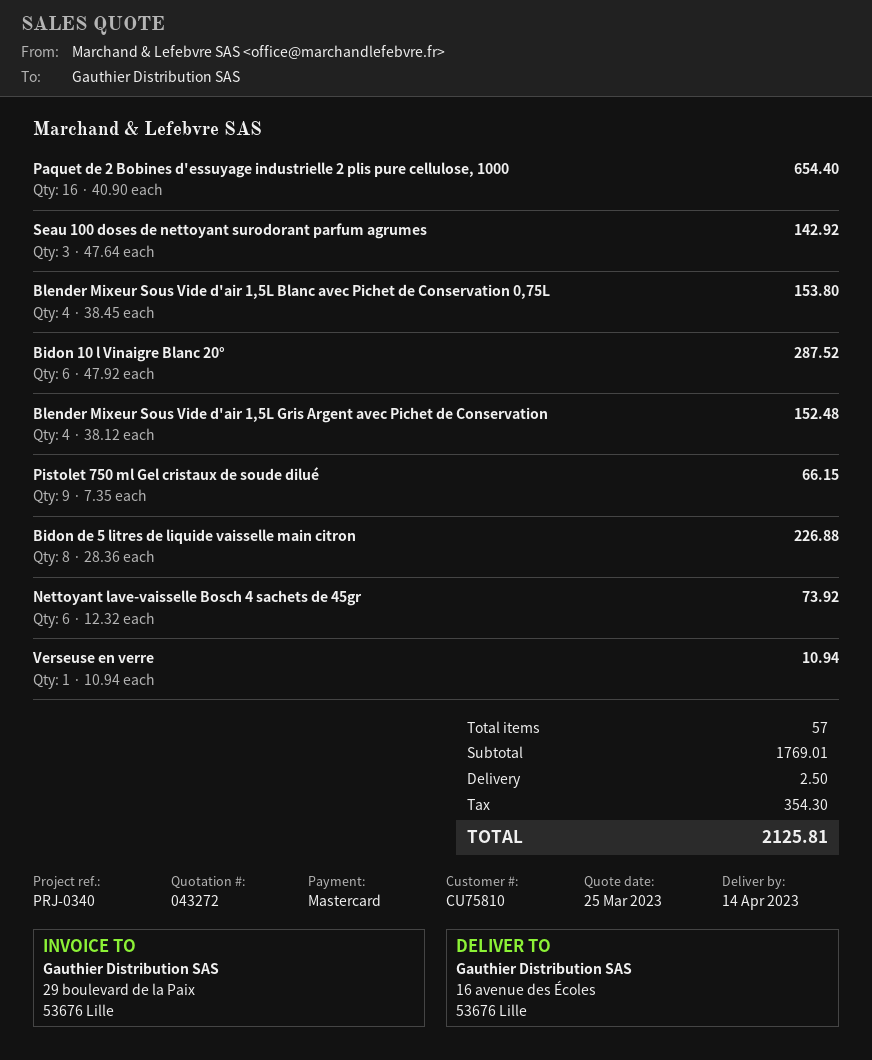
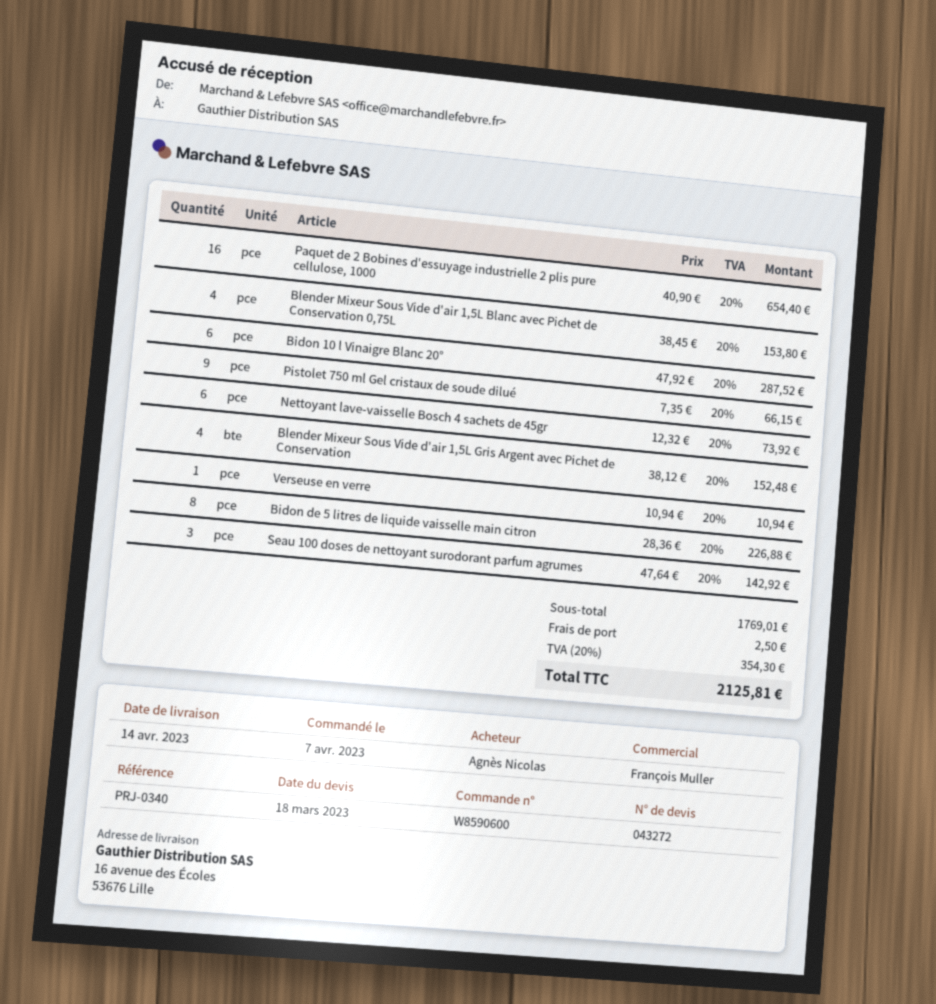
quote date: 2023-03-25 -> 2023-03-18

